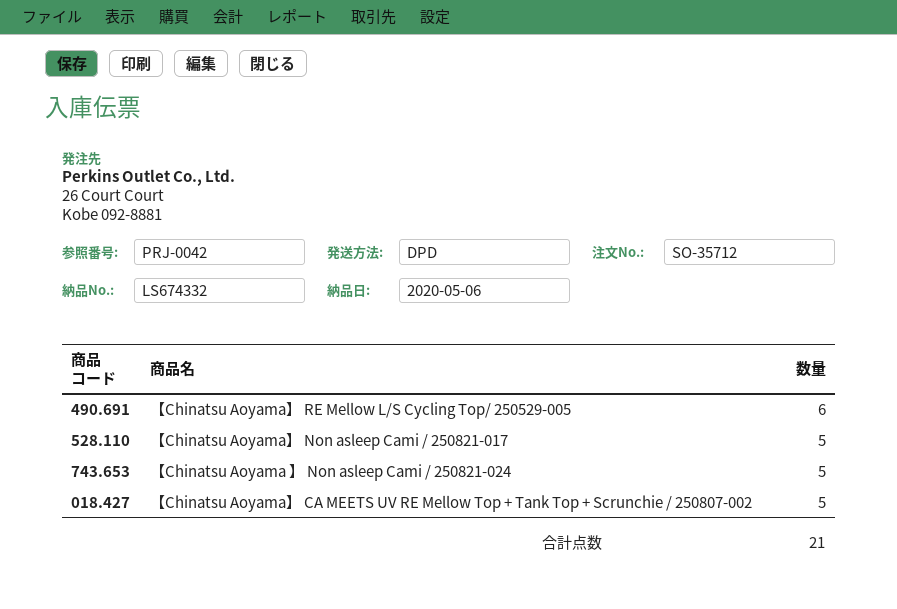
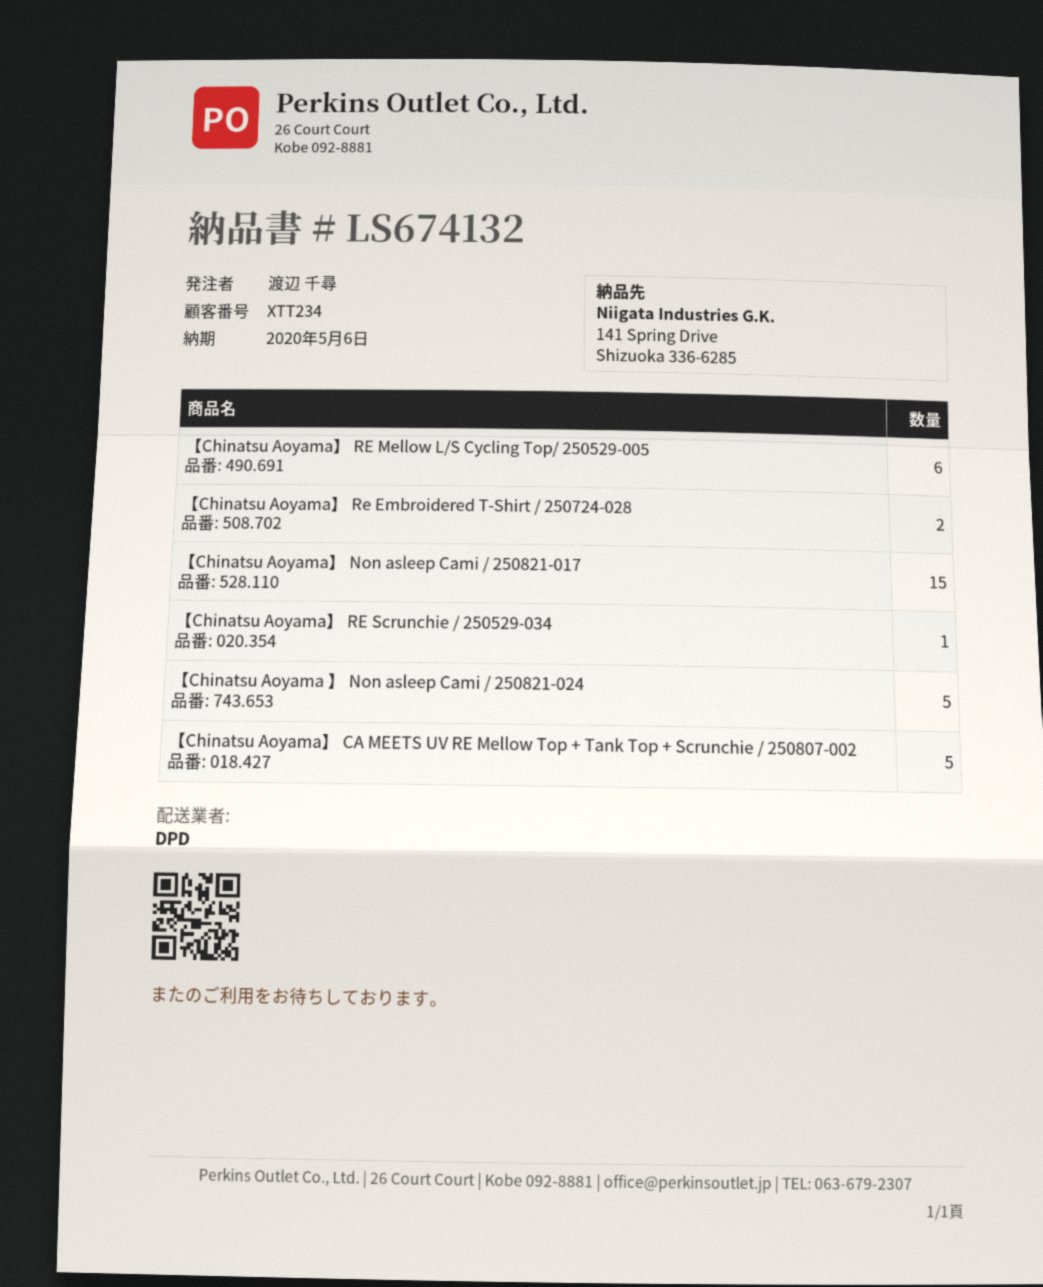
delivery note number: LS674332 -> LS674132
【Chinatsu Aoyama】 Non asleep Cami / 250821-017: 5 -> 15
【Chinatsu Aoyama】 Re Embroidered T-Shirt / 250724-028: none -> 2
【Chinatsu Aoyama】 RE Scrunchie / 250529-034: none -> 1

